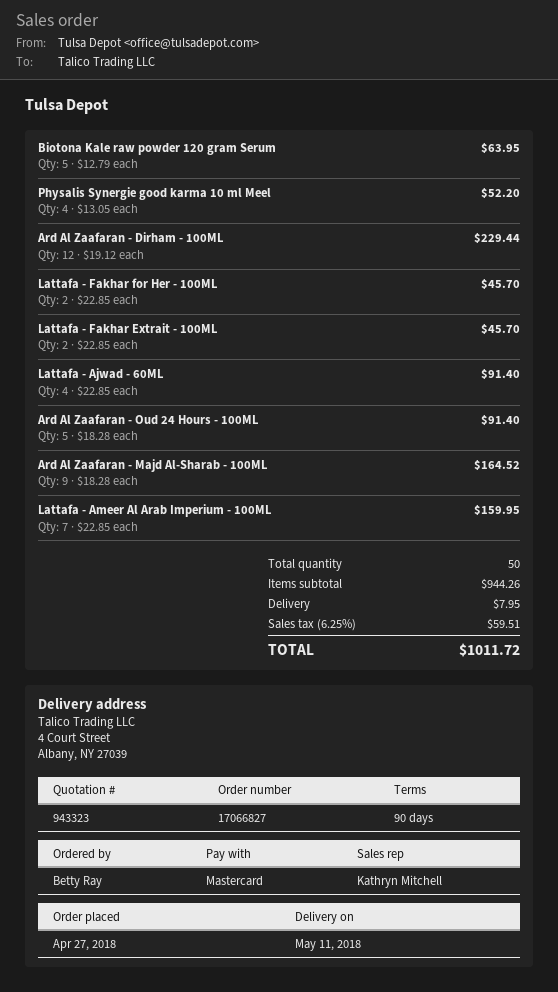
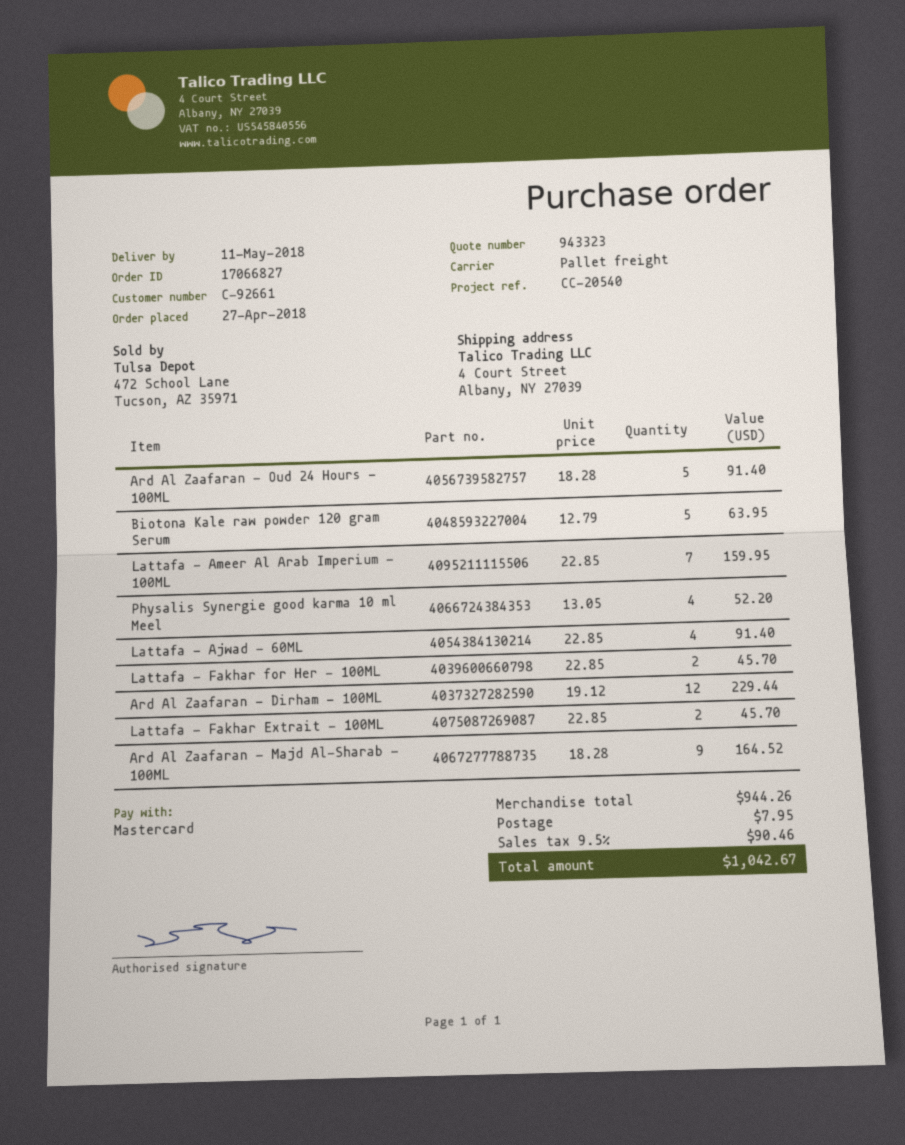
tax: 6.25% = 59.51 -> 9.5% = 90.46
total: 1011.72 -> 1042.67

